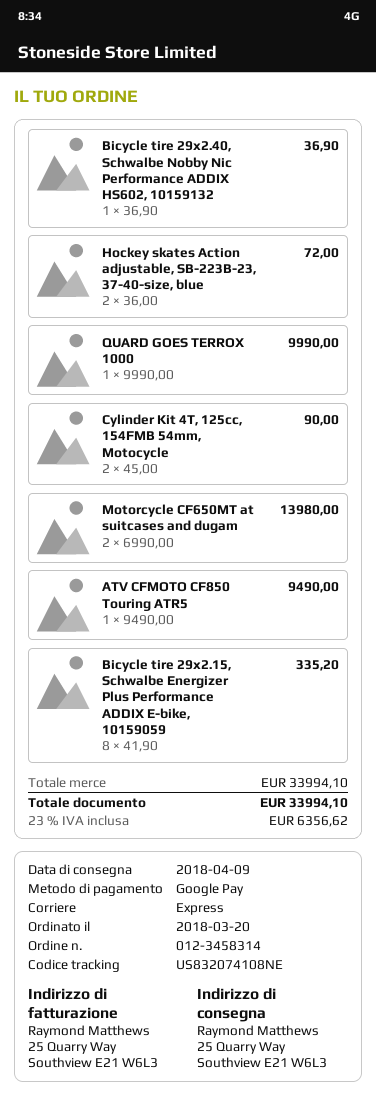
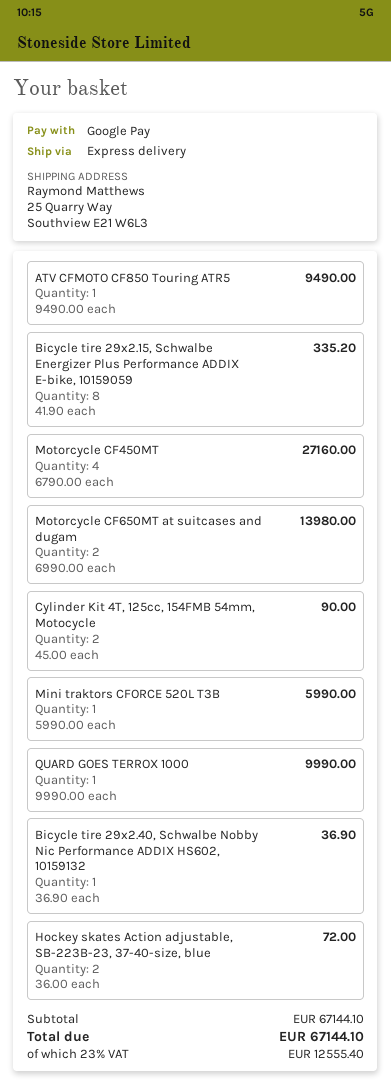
Motorcycle CF450MT: none -> 4 x 6790.00 = 27160.00
Mini traktors CFORCE 520L T3B: none -> 1 x 5990.00 = 5990.00
subtotal: 33994.10 -> 67144.10
tax: 23% = 6356.62 -> 23% = 12555.40
total: 33994.10 -> 67144.10

